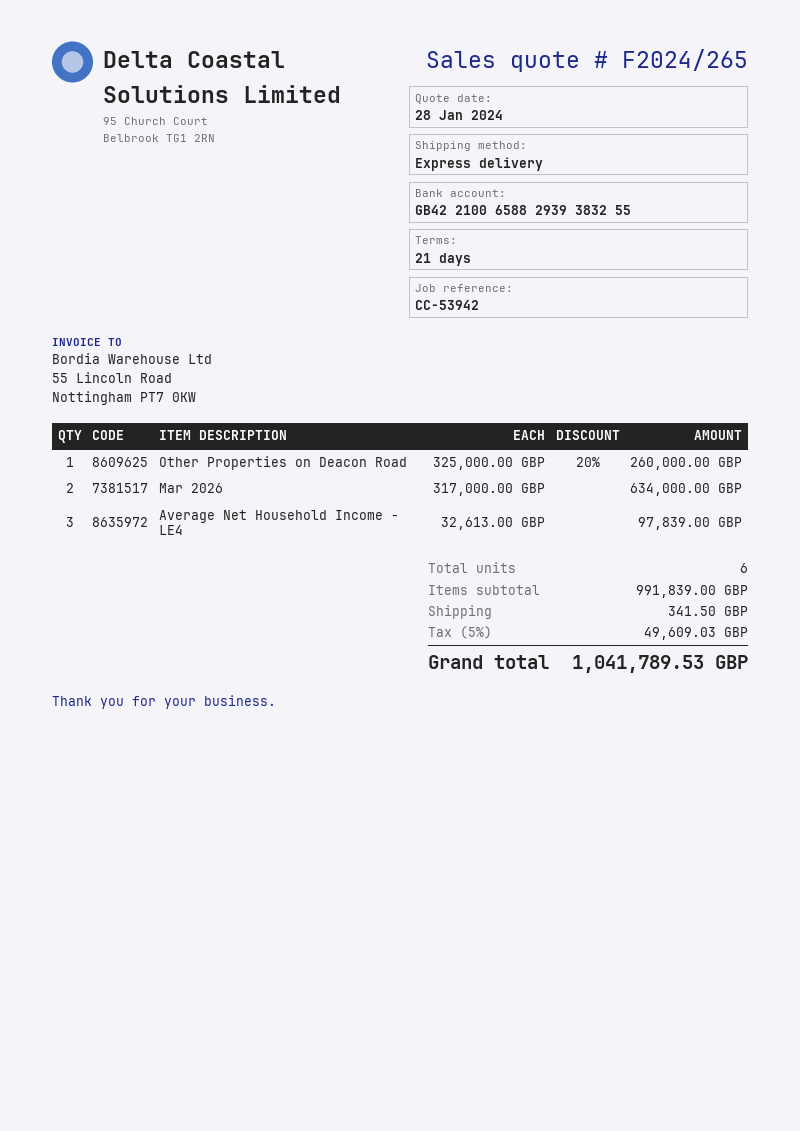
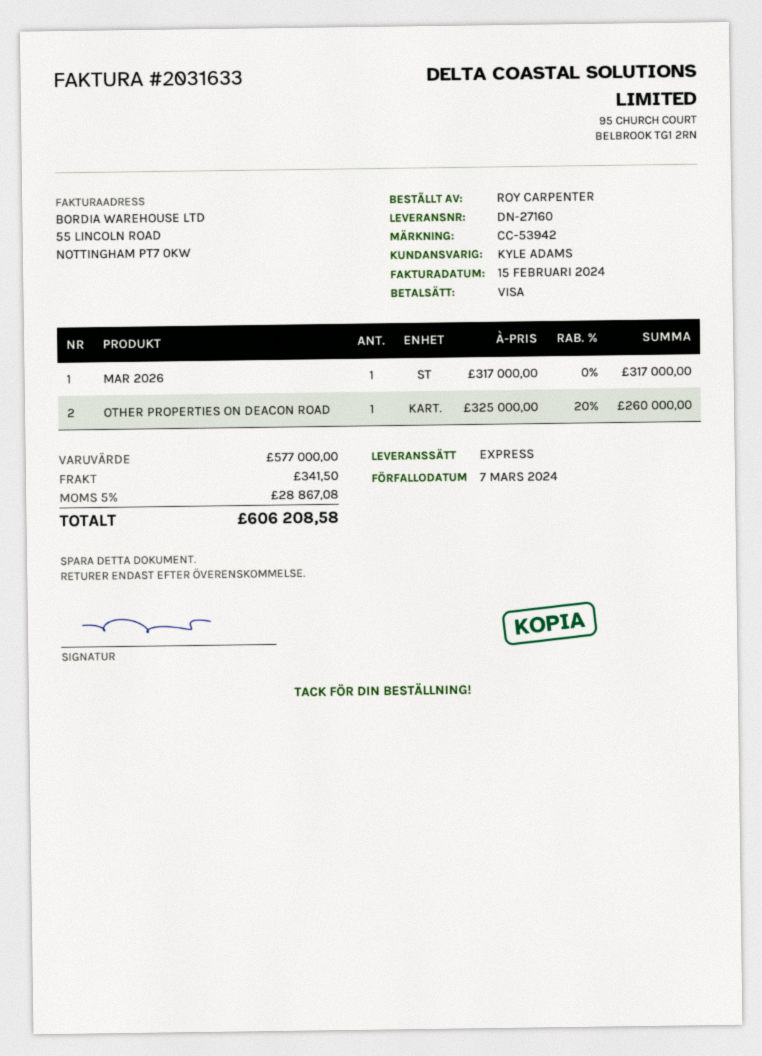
Mar 2026: 2 x 317000.00 = 634000.00 -> 1 x 317000.00 = 317000.00
Average Net Household Income - LE4: 3 x 32613.00 = 97839.00 -> none
subtotal: 991839.00 -> 577000.00
tax: 5% = 49609.03 -> 5% = 28867.08
total: 1041789.53 -> 606208.58

